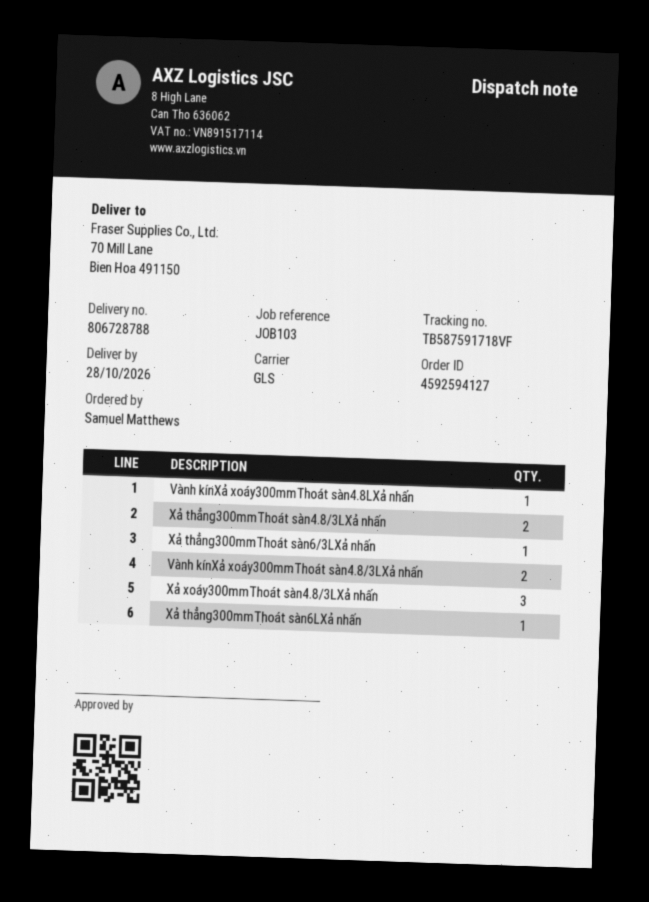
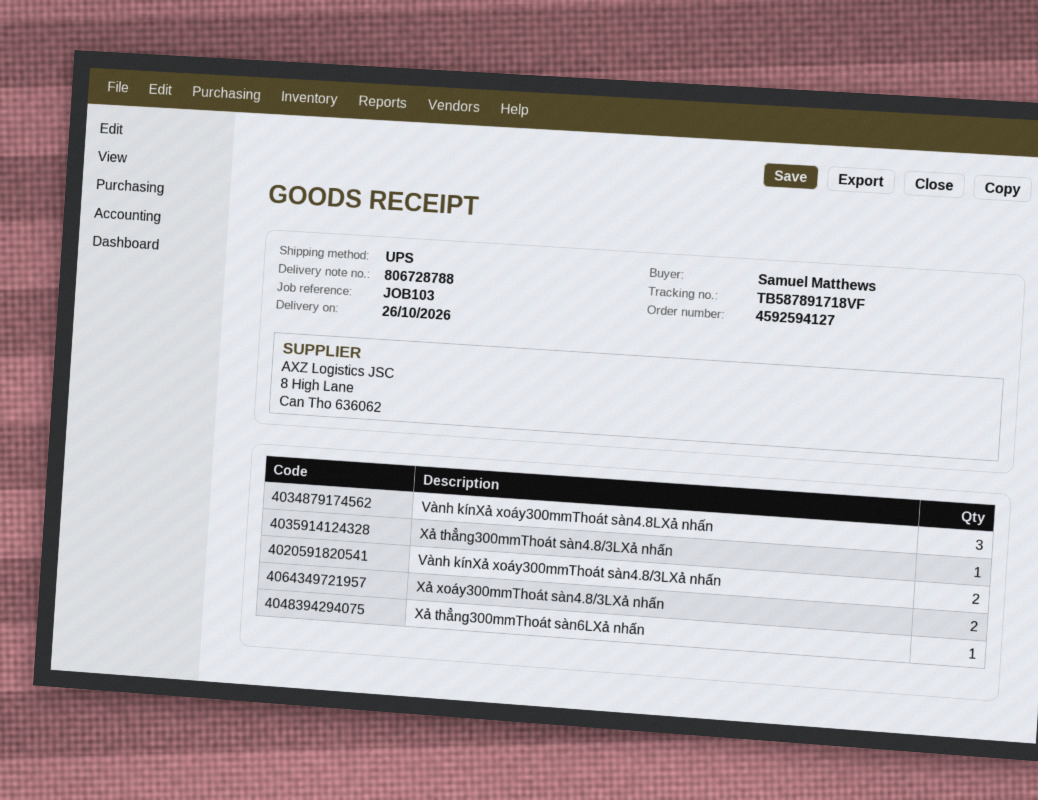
delivery date: 2026-10-28 -> 2026-10-26
shipping method: GLS -> UPS
tracking number: TB587591718VF -> TB587891718VF
Vành kínXả xoáy300mmThoát sàn4.8LXả nhấn: 1 -> 3
Xả thẳng300mmThoát sàn4.8/3LXả nhấn: 2 -> 1
Xả thẳng300mmThoát sàn6/3LXả nhấn: 1 -> none
Xả xoáy300mmThoát sàn4.8/3LXả nhấn: 3 -> 2

